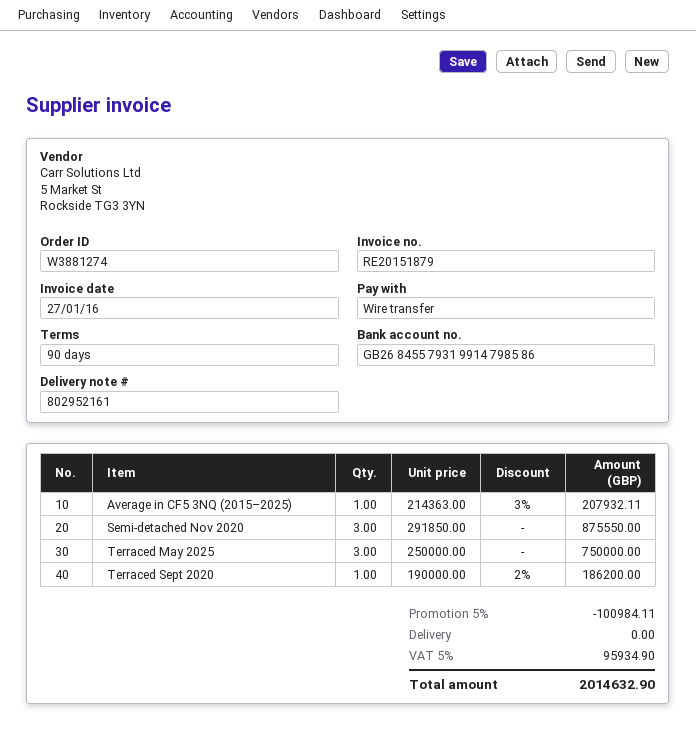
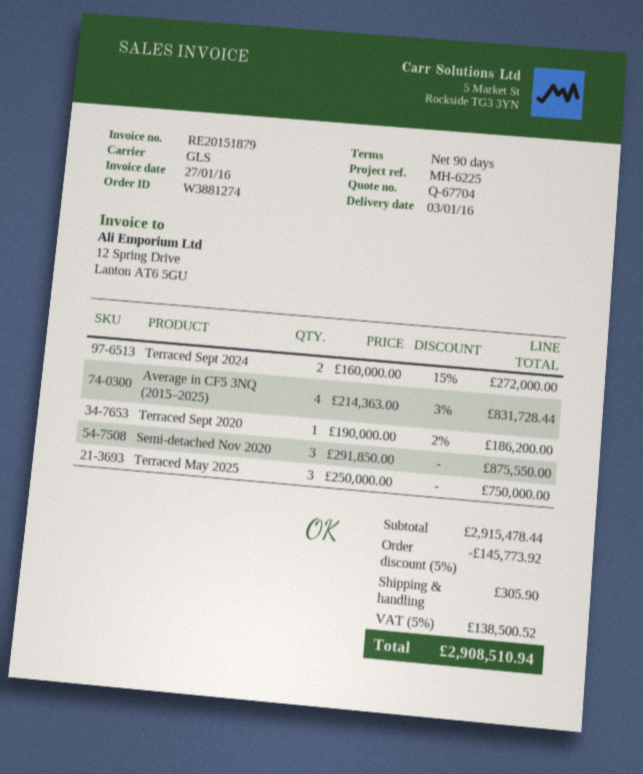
Average in CF5 3NQ (2015–2025): 1 x 214363.00 - 3% = 207932.11 -> 4 x 214363.00 - 3% = 831728.44
Terraced Sept 2024: none -> 2 x 160000.00 - 15% = 272000.00
discount: 5% = 100984.11 -> 5% = 145773.92
shipping: 0.00 -> 305.90
tax: 5% = 95934.90 -> 5% = 138500.52
total: 2014632.90 -> 2908510.94

